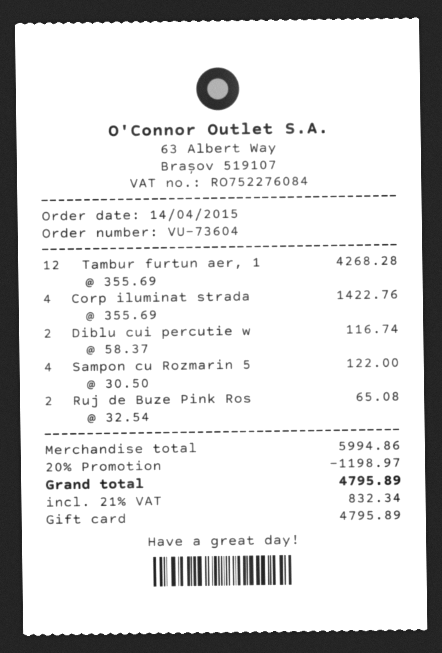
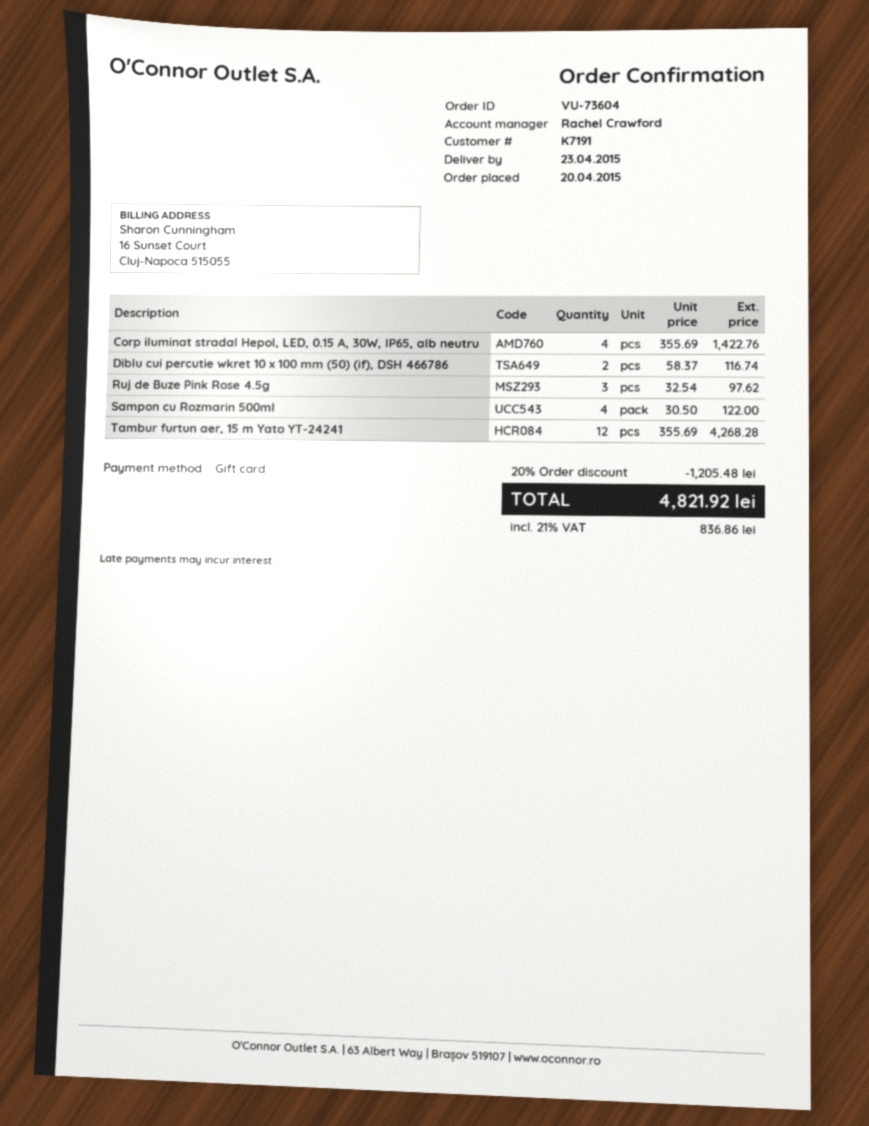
order date: 2015-04-14 -> 2015-04-20
Ruj de Buze Pink Ros: 2 x 32.54 = 65.08 -> 3 x 32.54 = 97.62
discount: 20% = 1198.97 -> 20% = 1205.48
tax: 21% = 832.34 -> 21% = 836.86
total: 4795.89 -> 4821.92

